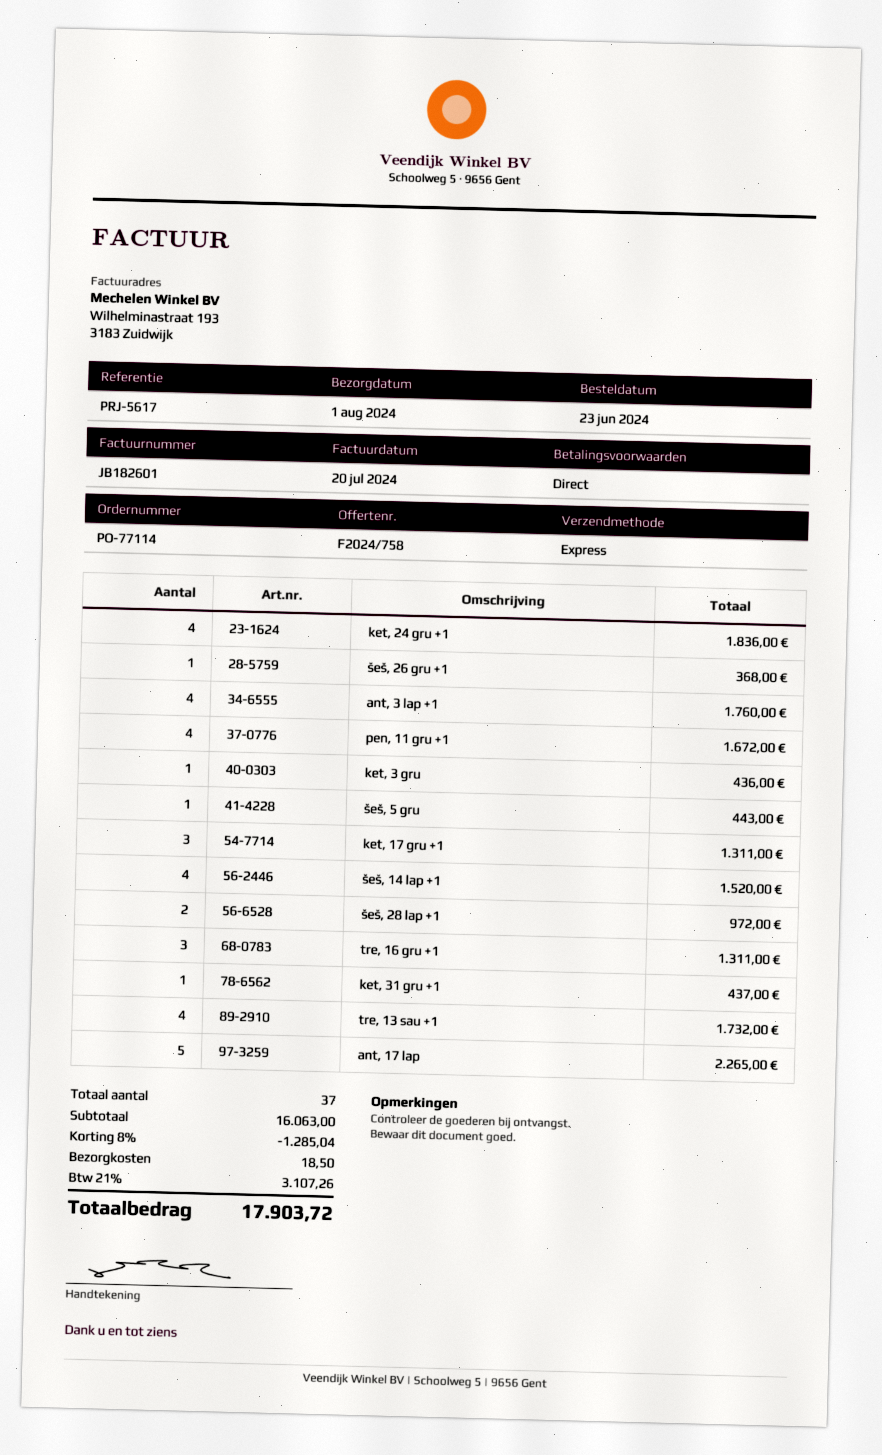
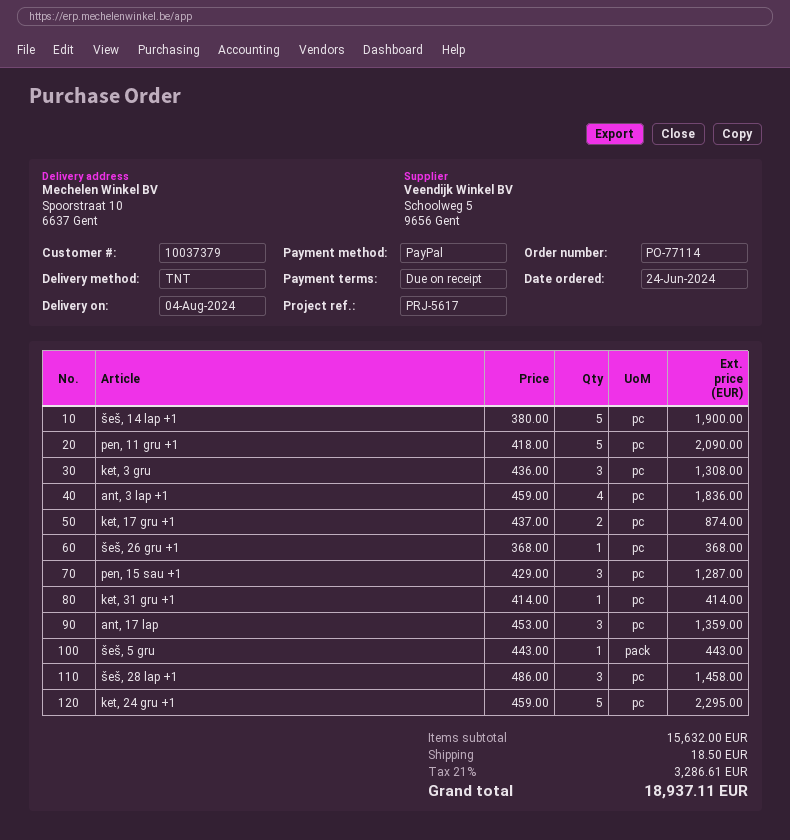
order date: 2024-06-23 -> 2024-06-24
delivery date: 2024-08-01 -> 2024-08-04
shipping method: express -> TNT
ket, 24 gru +1: 4 for 1836.00 -> 5 for 2295.00
ant, 3 lap +1: 4 for 1760.00 -> 4 for 1836.00
pen, 11 gru +1: 4 for 1672.00 -> 5 for 2090.00
ket, 3 gru: 1 for 436.00 -> 3 for 1308.00
ket, 17 gru +1: 3 for 1311.00 -> 2 for 874.00
šeš, 14 lap +1: 4 for 1520.00 -> 5 for 1900.00
šeš, 28 lap +1: 2 for 972.00 -> 3 for 1458.00
tre, 16 gru +1: 3 for 1311.00 -> none
ket, 31 gru +1: 1 for 437.00 -> 1 for 414.00
tre, 13 sau +1: 4 for 1732.00 -> none
ant, 17 lap: 5 for 2265.00 -> 3 for 1359.00
pen, 15 sau +1: none -> 3 for 1287.00
subtotal: 16063.00 -> 15632.00
discount: 8% = 1285.04 -> none
tax: 21% = 3107.26 -> 21% = 3286.61
total: 17903.72 -> 18937.11

